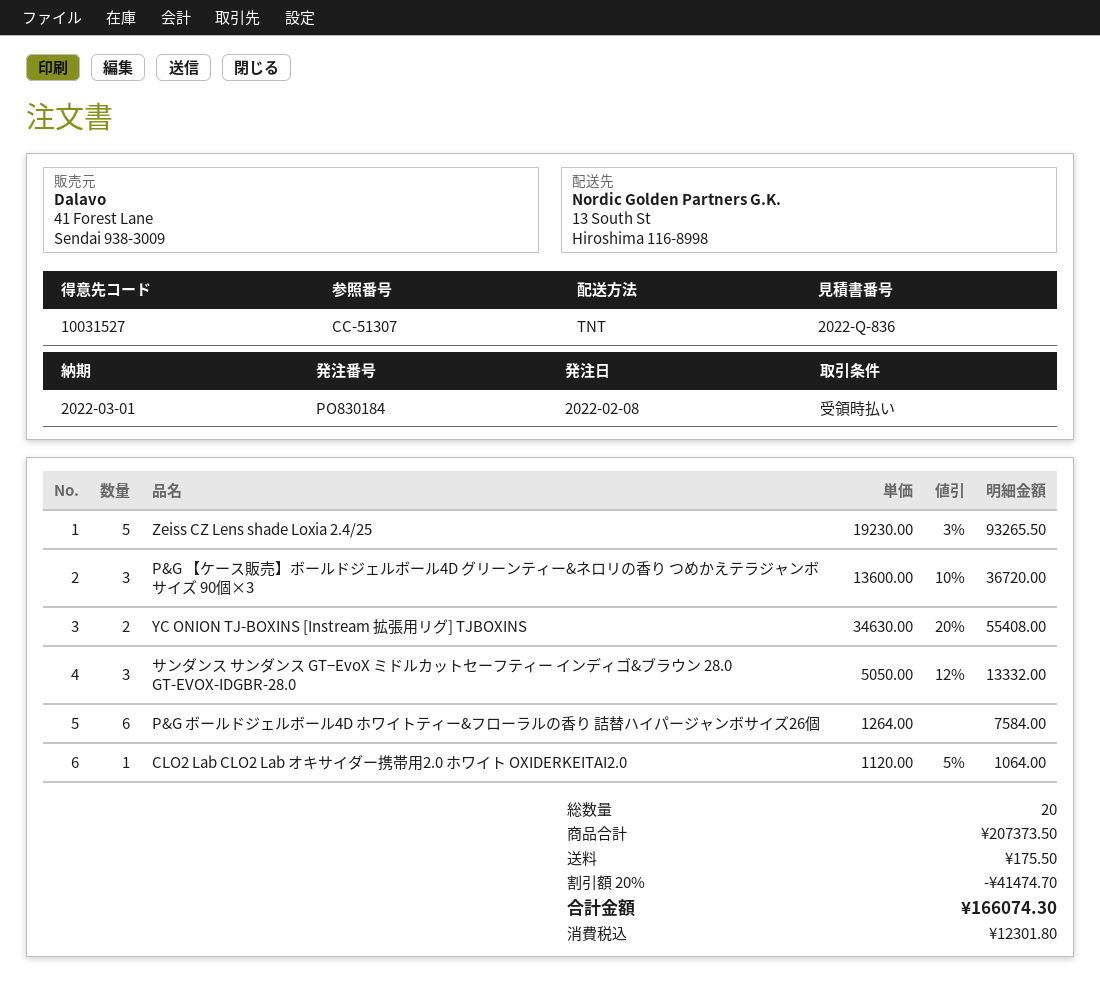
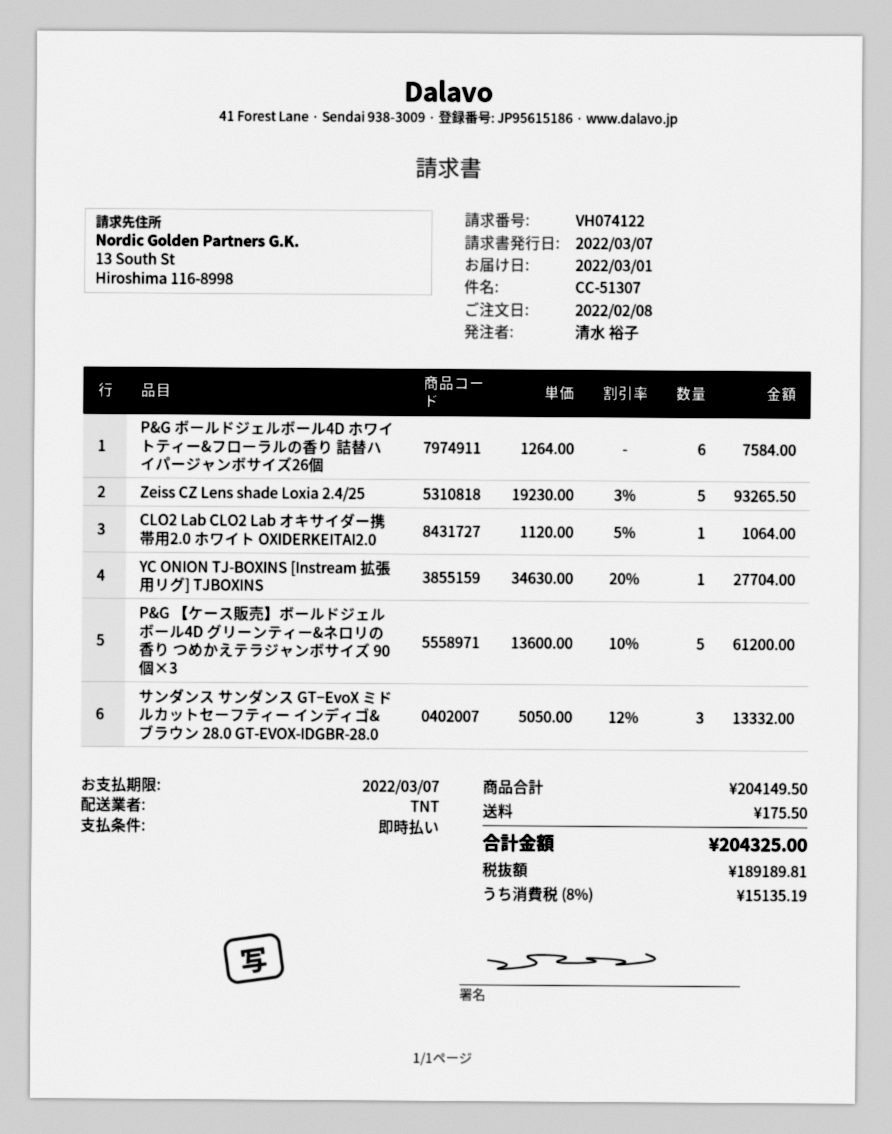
P&G 【ケース販売】ボールドジェルボール4D グリーンティー&ネロリの香り つめかえテラジャンボサイズ 90個×3: 3 x 13600.00 - 10% = 36720.00 -> 5 x 13600.00 - 10% = 61200.00
YC ONION TJ-BOXINS [Instream 拡張用リグ] TJBOXINS: 2 x 34630.00 - 20% = 55408.00 -> 1 x 34630.00 - 20% = 27704.00
subtotal: 207373.50 -> 204149.50
discount: 20% = 41474.70 -> none
tax: 12301.80 -> 15135.19
total: 166074.30 -> 204325.00

